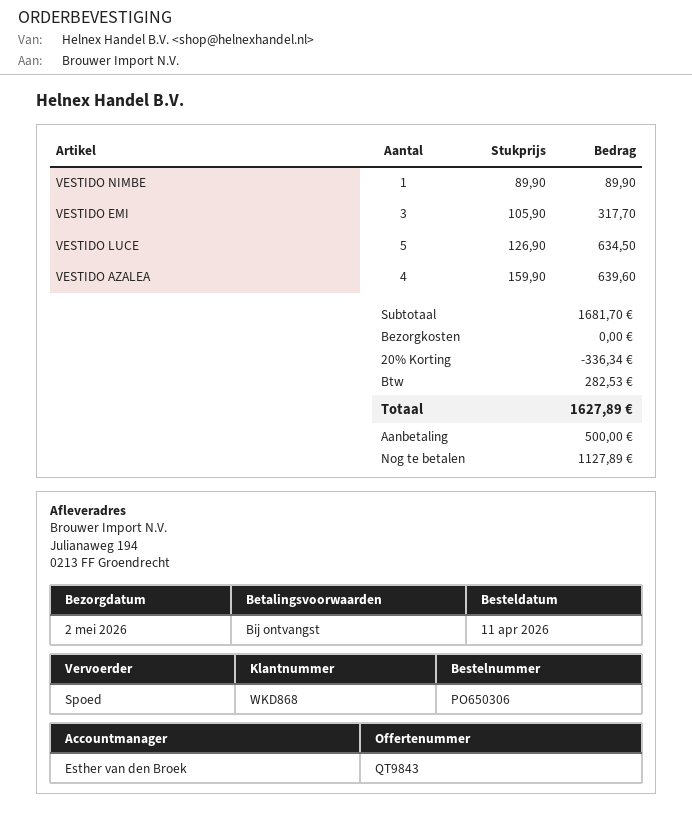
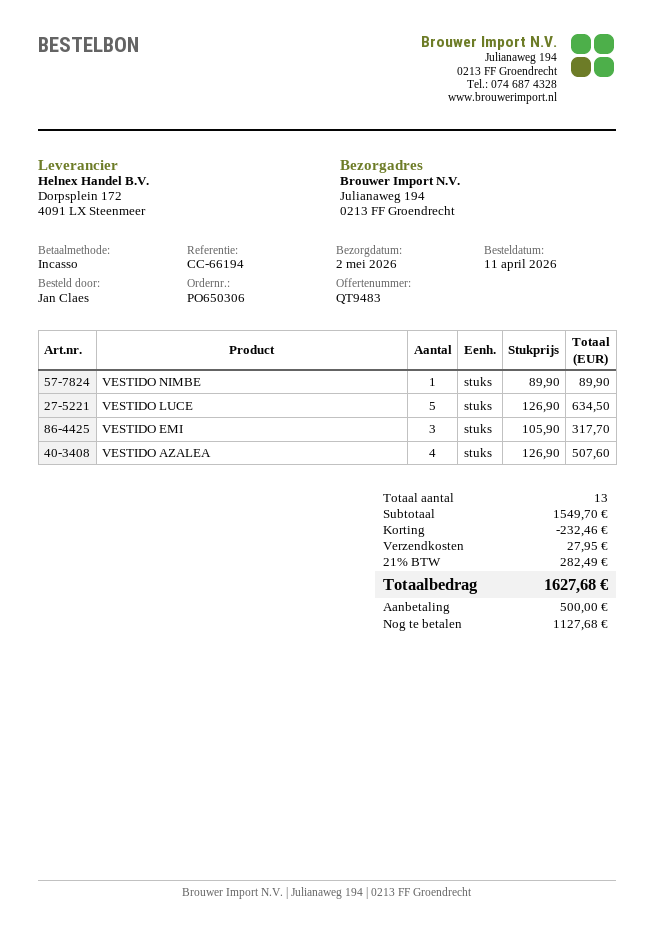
quote number: QT9843 -> QT9483
VESTIDO AZALEA: 4 x 159.90 = 639.60 -> 4 x 126.90 = 507.60
subtotal: 1681.70 -> 1549.70
discount: 336.34 -> 232.46
shipping: 0.00 -> 27.95
tax: 282.53 -> 282.49
total: 1627.89 -> 1627.68
balance: 1127.89 -> 1127.68

